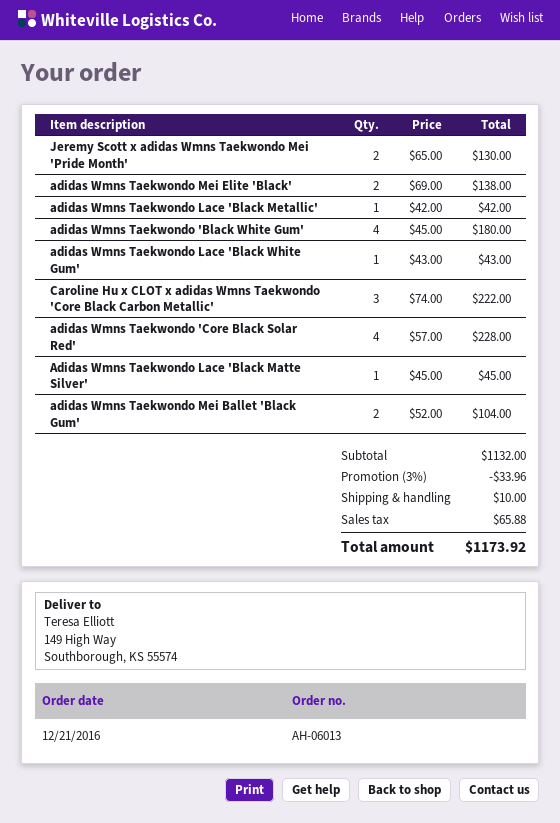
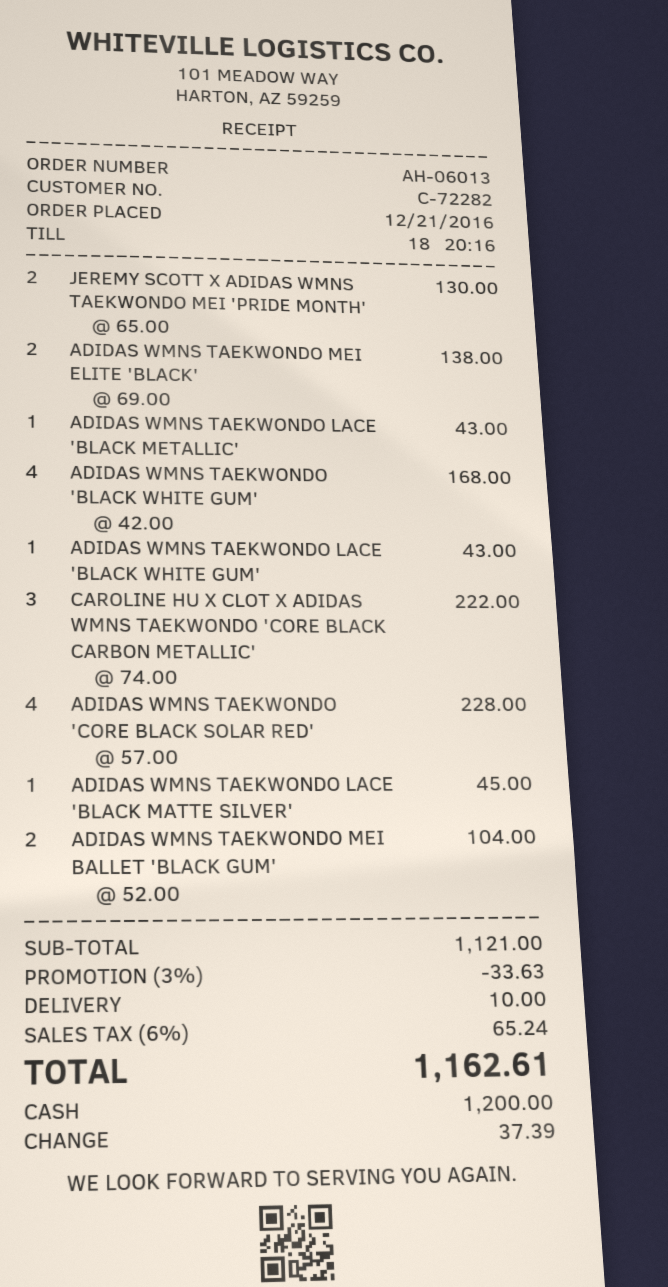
adidas Wmns Taekwondo Lace 'Black Metallic': 1 x 42.00 = 42.00 -> 1 x 43.00 = 43.00
adidas Wmns Taekwondo 'Black White Gum': 4 x 45.00 = 180.00 -> 4 x 42.00 = 168.00
subtotal: 1132.00 -> 1121.00
discount: 3% = 33.96 -> 3% = 33.63
tax: 65.88 -> 65.24
total: 1173.92 -> 1162.61

